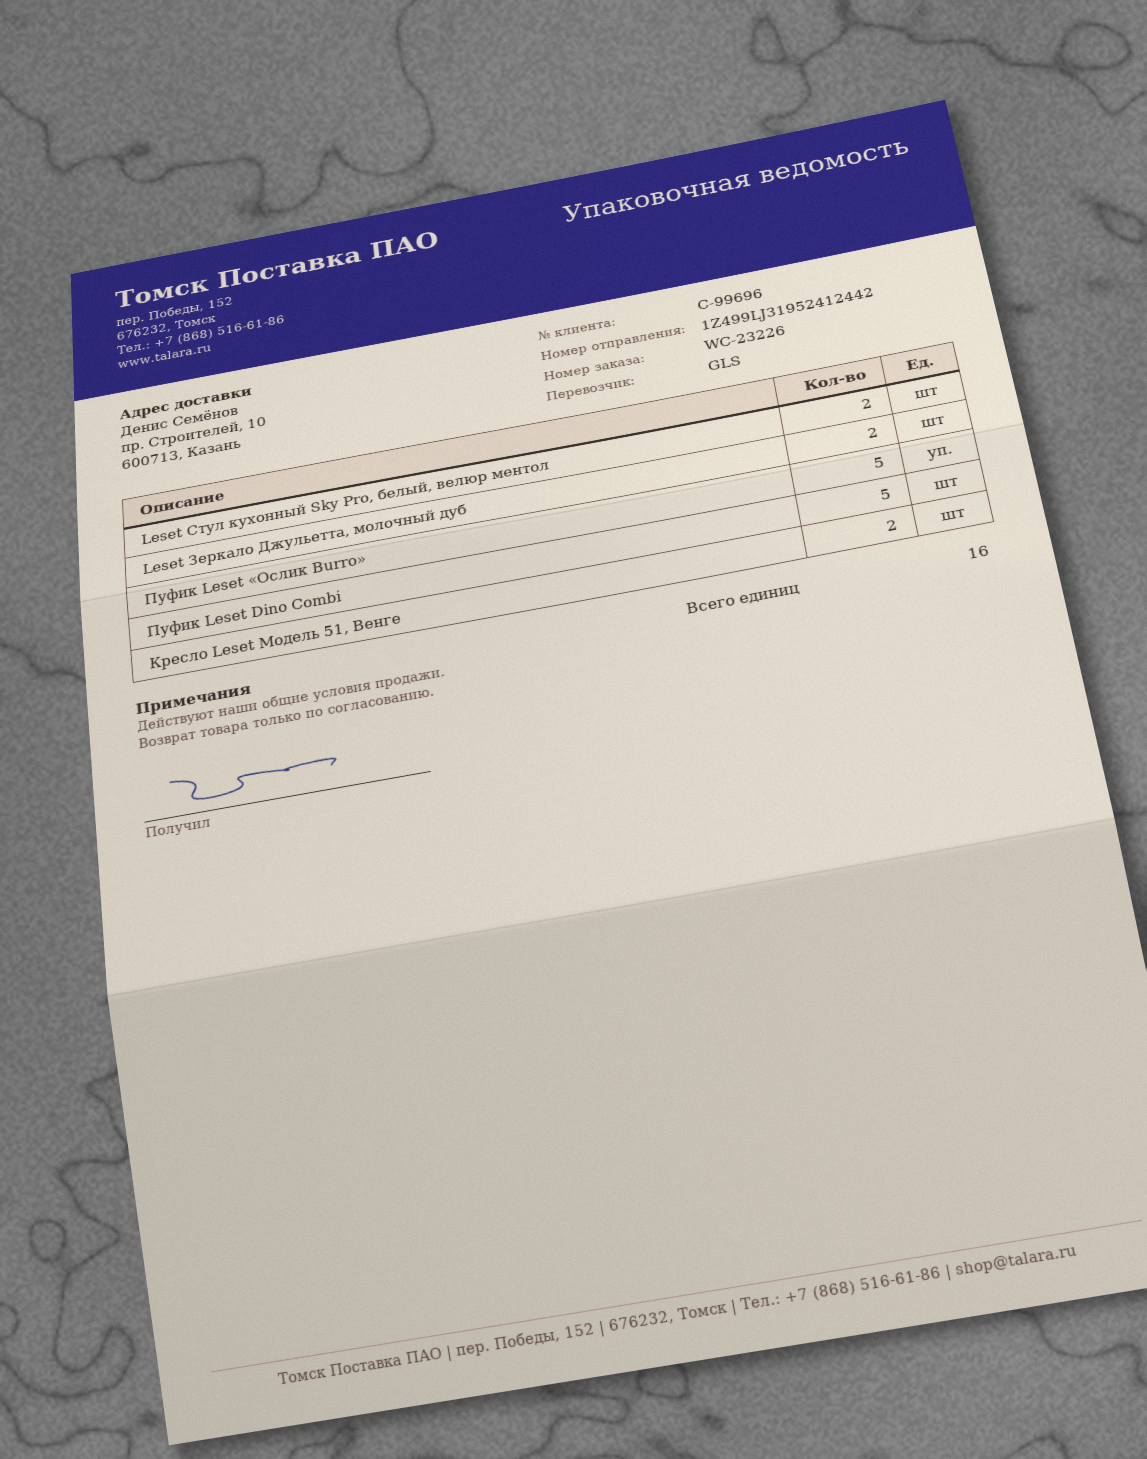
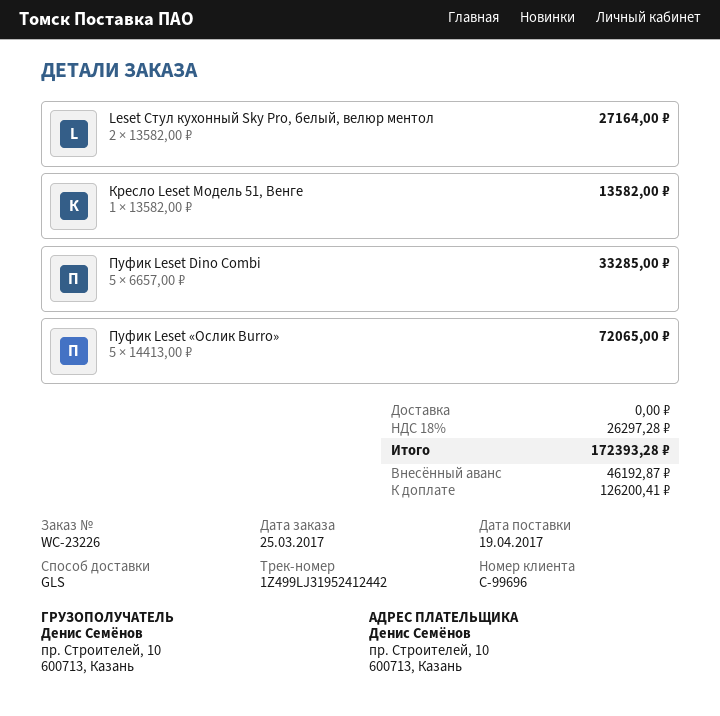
Leset Зеркало Джульетта, молочный дуб: 2 -> none
Кресло Leset Модель 51, Венге: 2 -> 1

